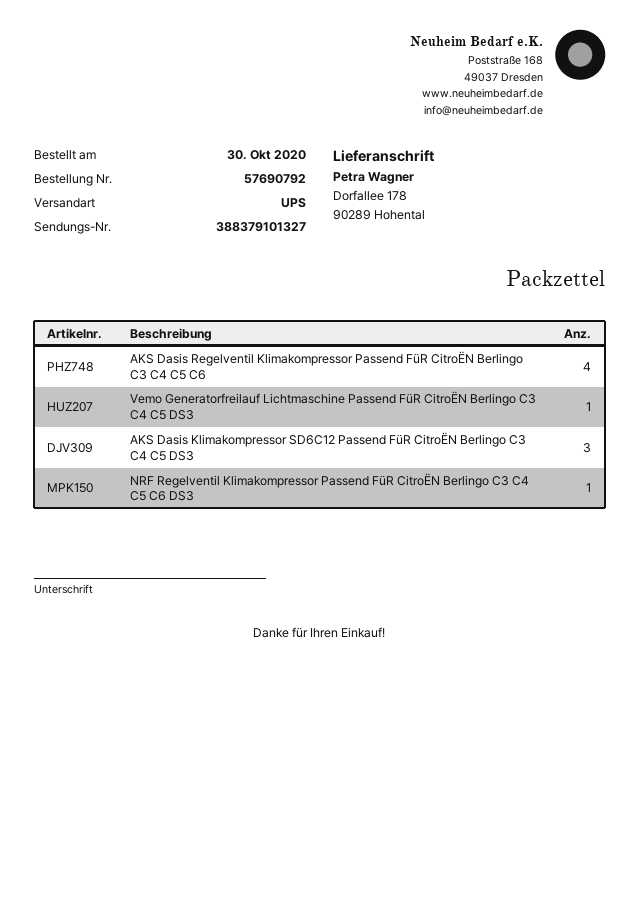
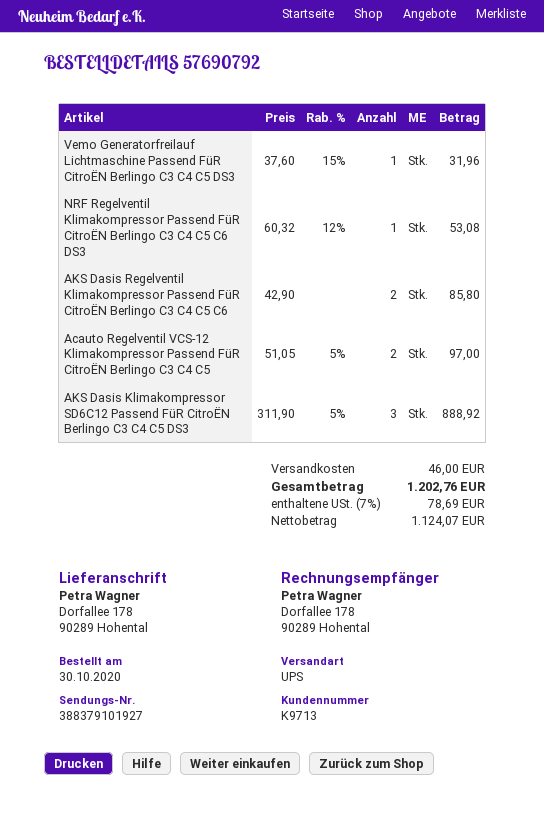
tracking number: 388379101327 -> 388379101927
AKS Dasis Regelventil Klimakompressor Passend FüR CitroËN Berlingo C3 C4 C5 C6: 4 -> 2
Acauto Regelventil VCS-12 Klimakompressor Passend FüR CitroËN Berlingo C3 C4 C5: none -> 2

